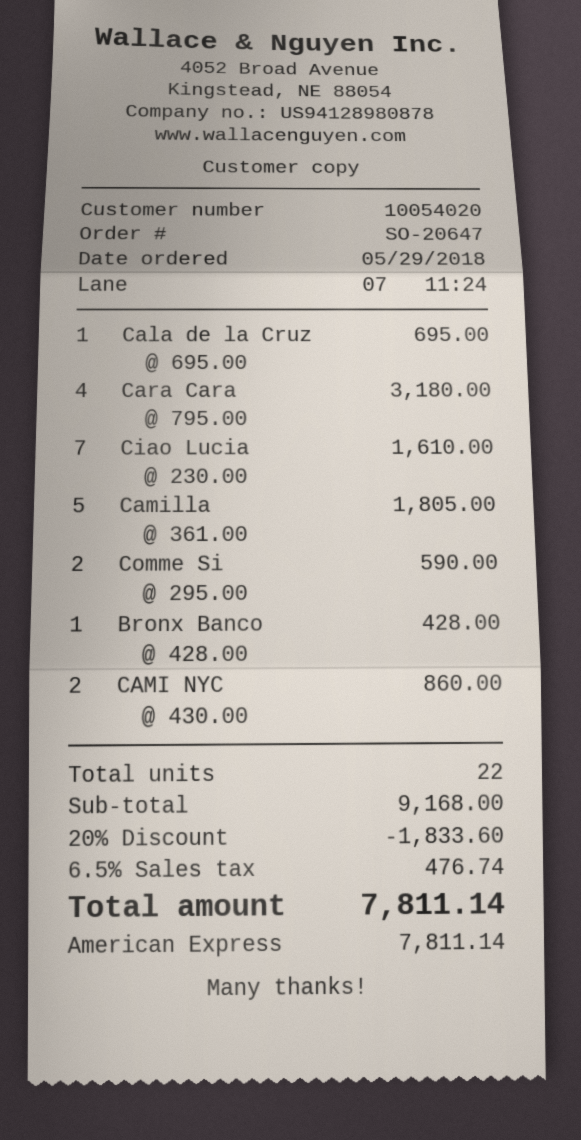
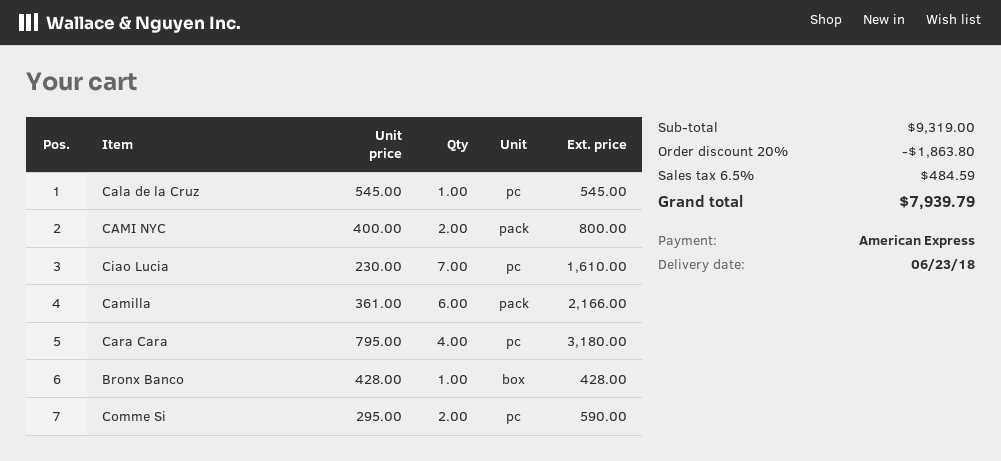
Cala de la Cruz: 1 x 695.00 = 695.00 -> 1 x 545.00 = 545.00
Camilla: 5 x 361.00 = 1805.00 -> 6 x 361.00 = 2166.00
CAMI NYC: 2 x 430.00 = 860.00 -> 2 x 400.00 = 800.00
subtotal: 9168.00 -> 9319.00
discount: 20% = 1833.60 -> 20% = 1863.80
tax: 6.5% = 476.74 -> 6.5% = 484.59
total: 7811.14 -> 7939.79

